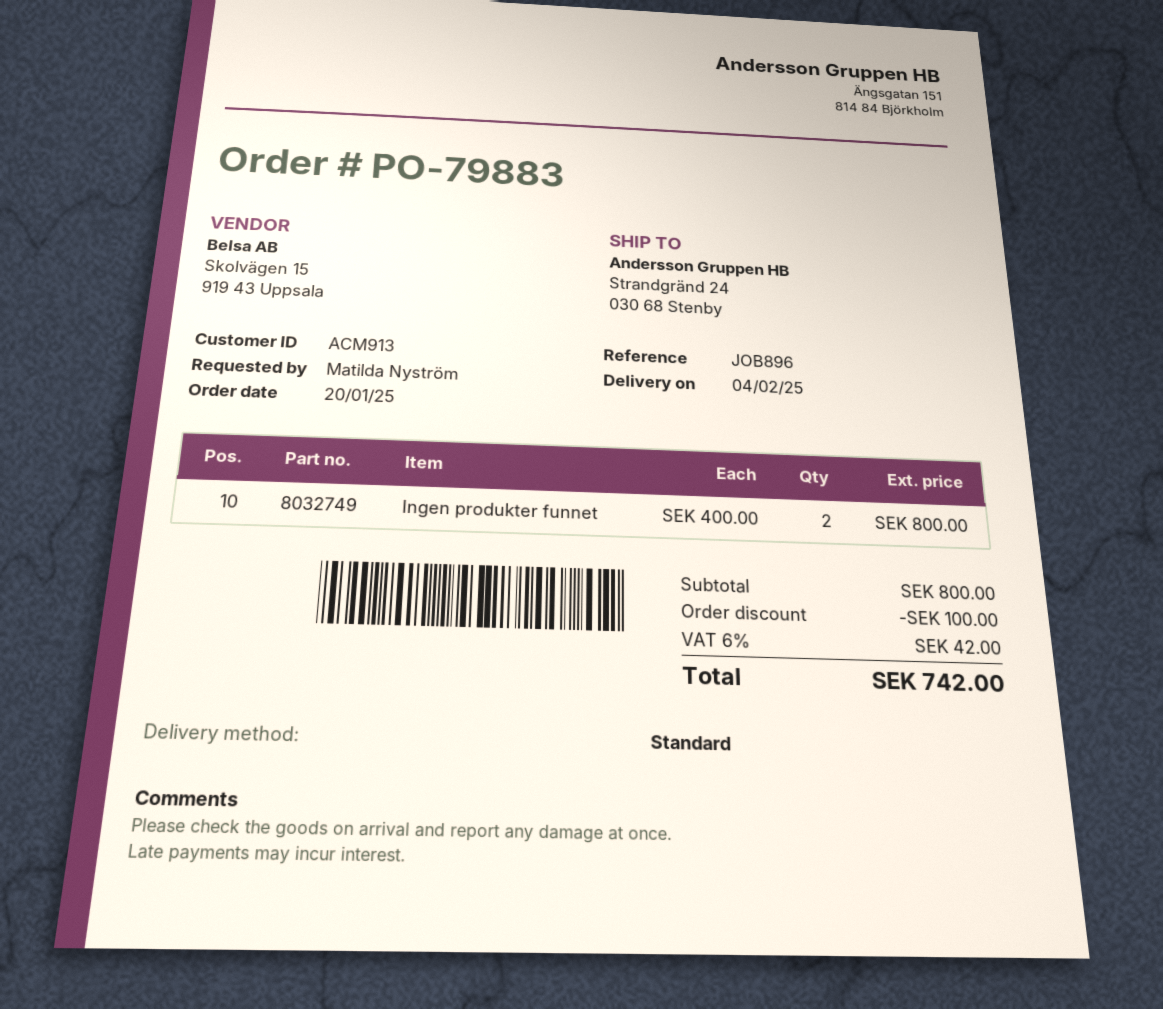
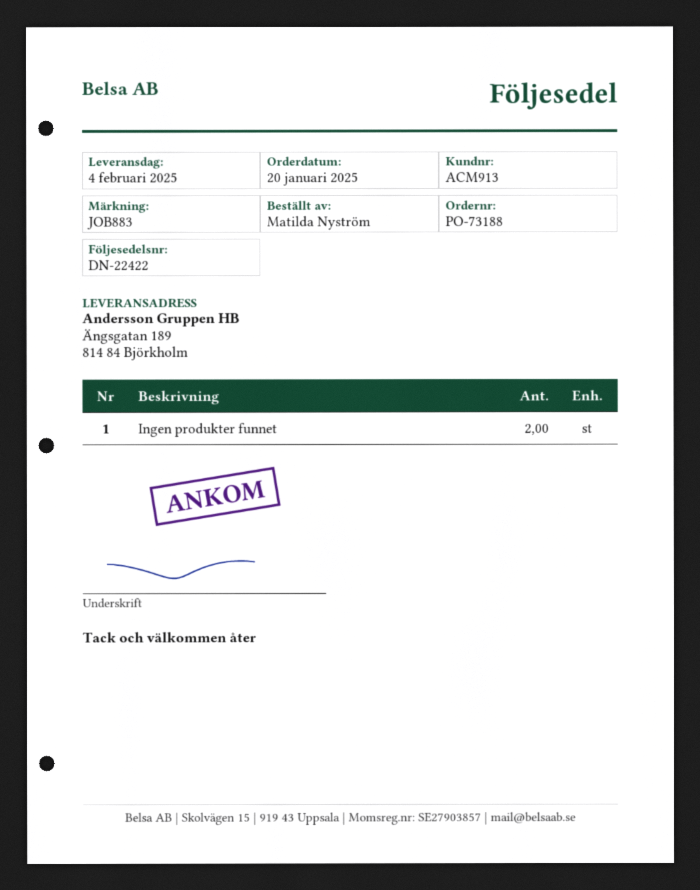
order number: PO-79883 -> PO-73188
reference: JOB896 -> JOB883
ship to: Strandgränd 24, 030 68 Stenby -> Ängsgatan 189, 814 84 Björkholm

